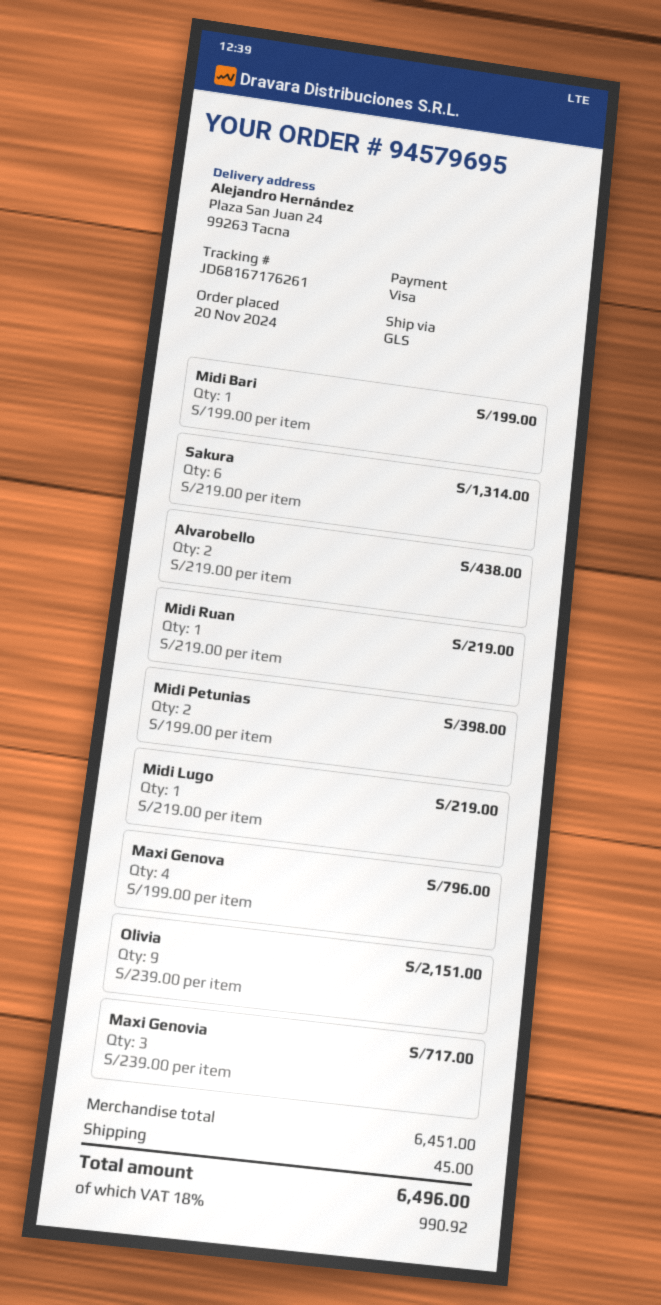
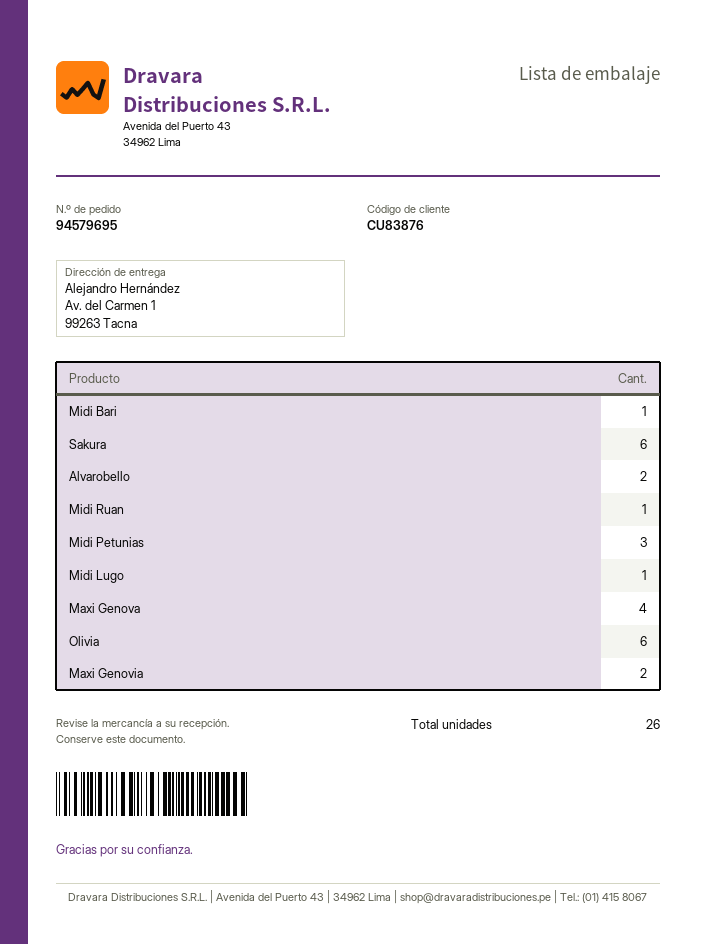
ship to: Plaza San Juan 24, 99263 Tacna -> Av. del Carmen 1, 99263 Tacna
Midi Petunias: 2 -> 3
Olivia: 9 -> 6
Maxi Genovia: 3 -> 2

